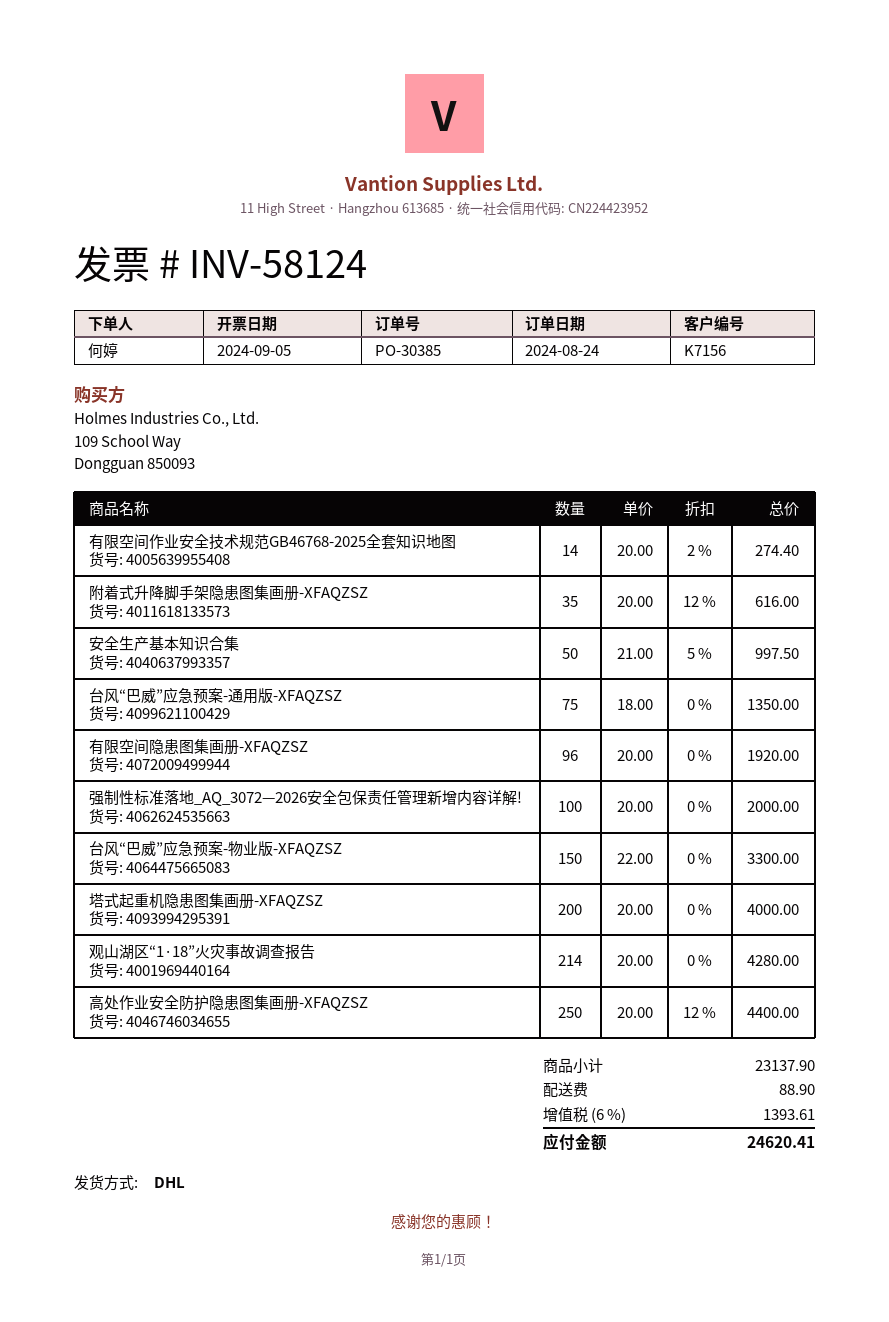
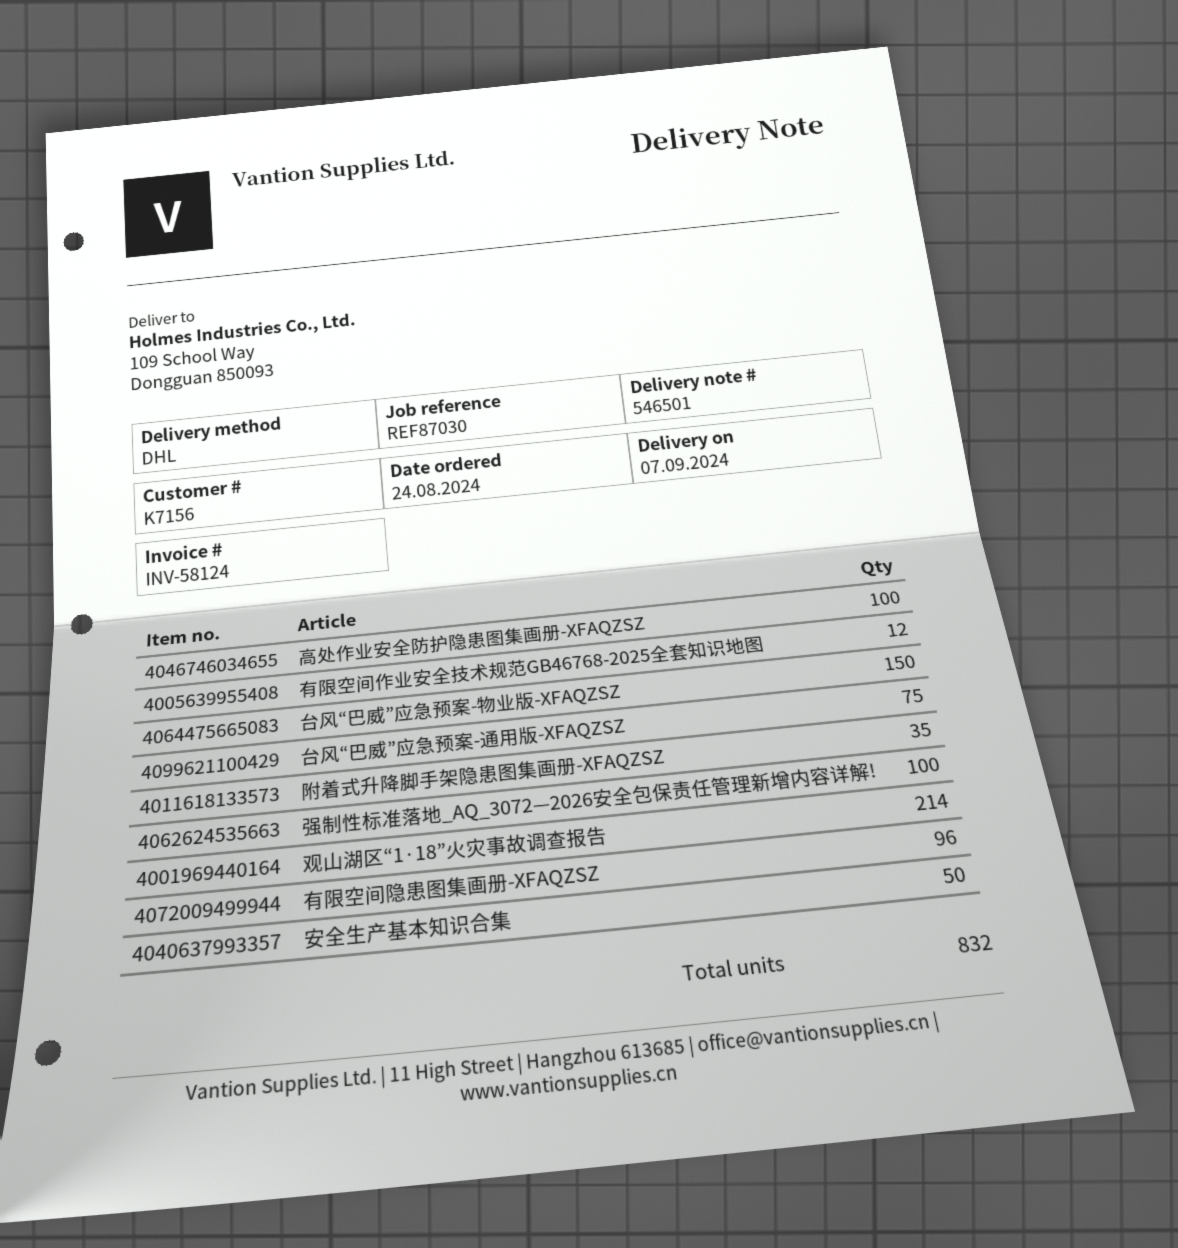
有限空间作业安全技术规范GB46768-2025全套知识地图: 14 -> 12
塔式起重机隐患图集画册-XFAQZSZ: 200 -> none
高处作业安全防护隐患图集画册-XFAQZSZ: 250 -> 100

